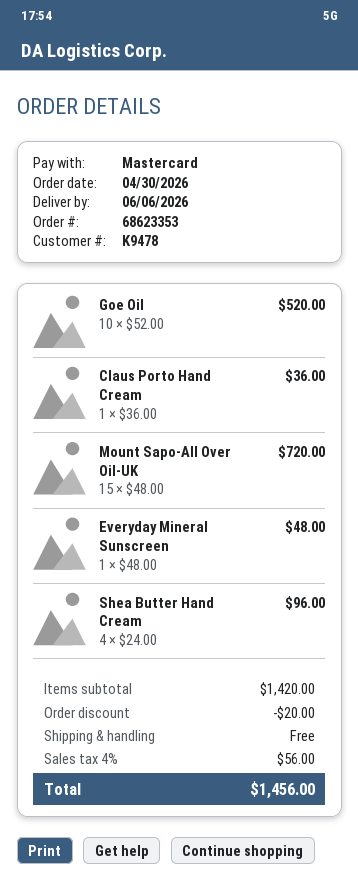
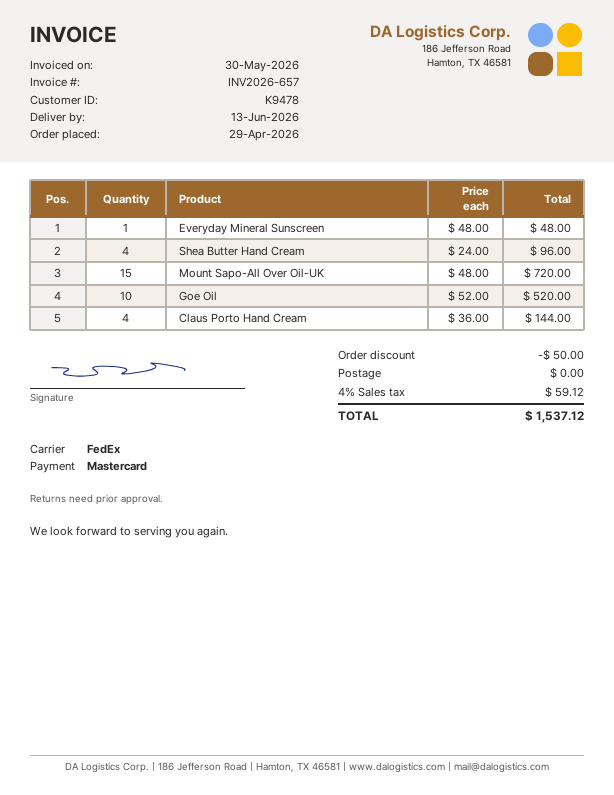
order date: 2026-04-30 -> 2026-04-29
delivery date: 2026-06-06 -> 2026-06-13
Claus Porto Hand Cream: 1 x 36.00 = 36.00 -> 4 x 36.00 = 144.00
discount: 20.00 -> 50.00
tax: 4% = 56.00 -> 4% = 59.12
total: 1456.00 -> 1537.12

